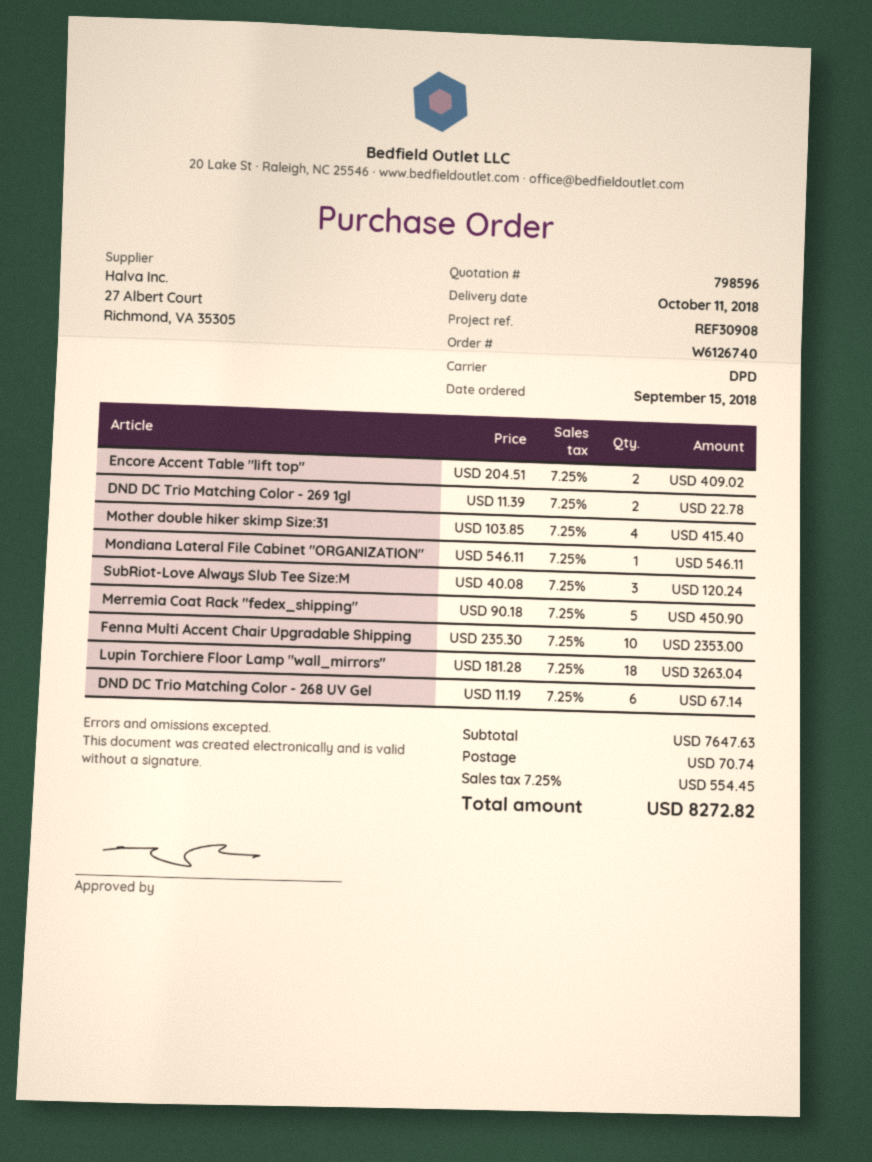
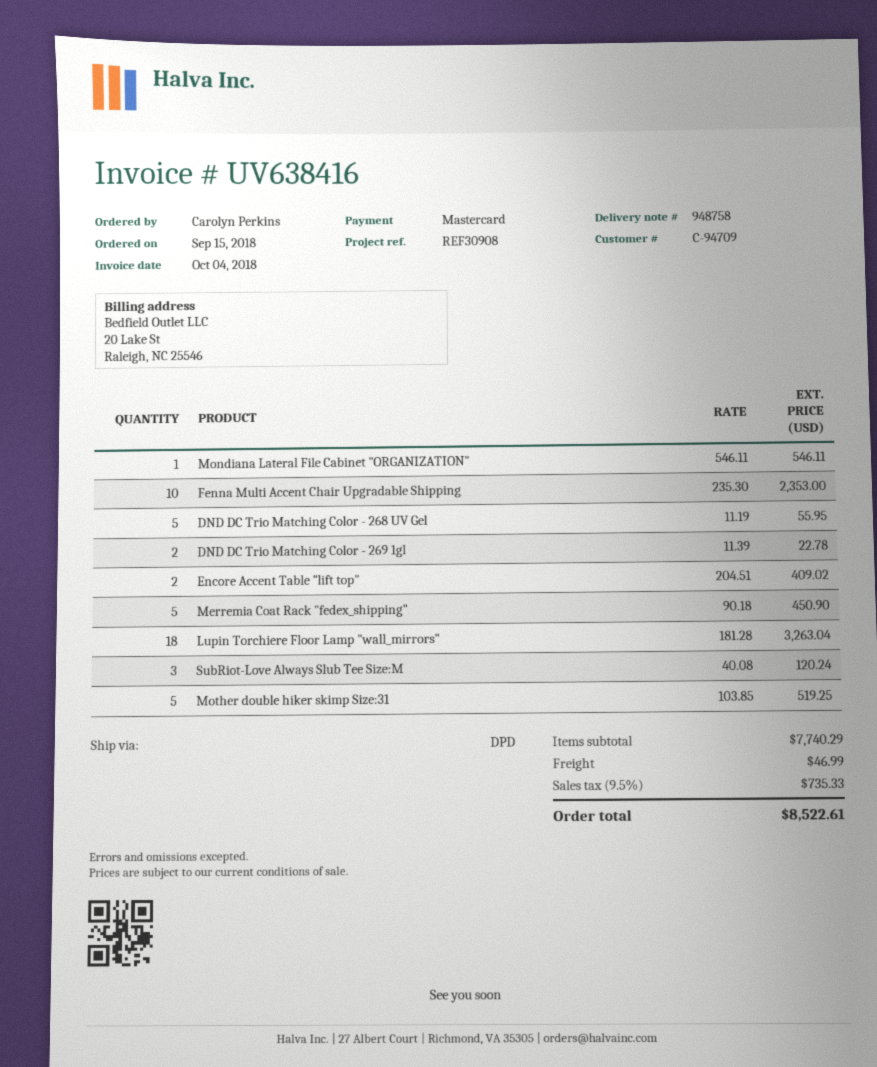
Mother double hiker skimp Size:31: 4 x 103.85 = 415.40 -> 5 x 103.85 = 519.25
DND DC Trio Matching Color - 268 UV Gel: 6 x 11.19 = 67.14 -> 5 x 11.19 = 55.95
subtotal: 7647.63 -> 7740.29
shipping: 70.74 -> 46.99
tax: 7.25% = 554.45 -> 9.5% = 735.33
total: 8272.82 -> 8522.61

